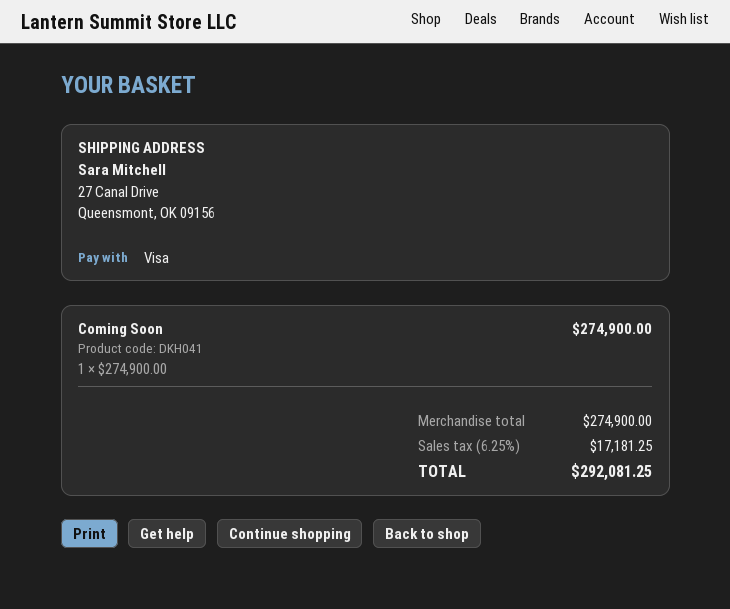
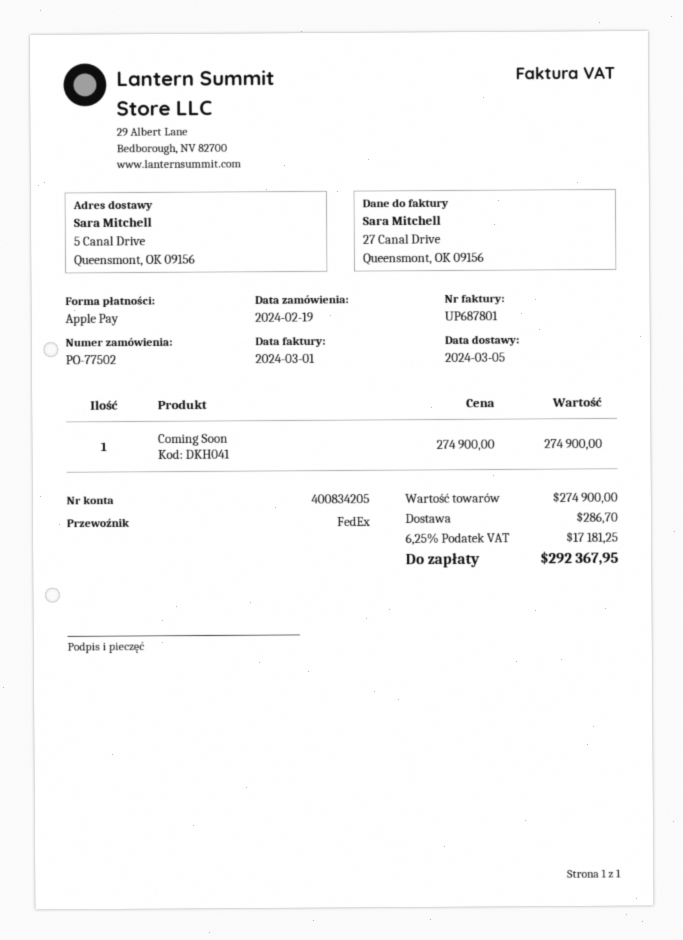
payment method: Visa -> Apple Pay
ship to: 27 Canal Drive, Queensmont, OK 09156 -> 5 Canal Drive, Queensmont, OK 09156
shipping: none -> 286.70
total: 292081.25 -> 292367.95

